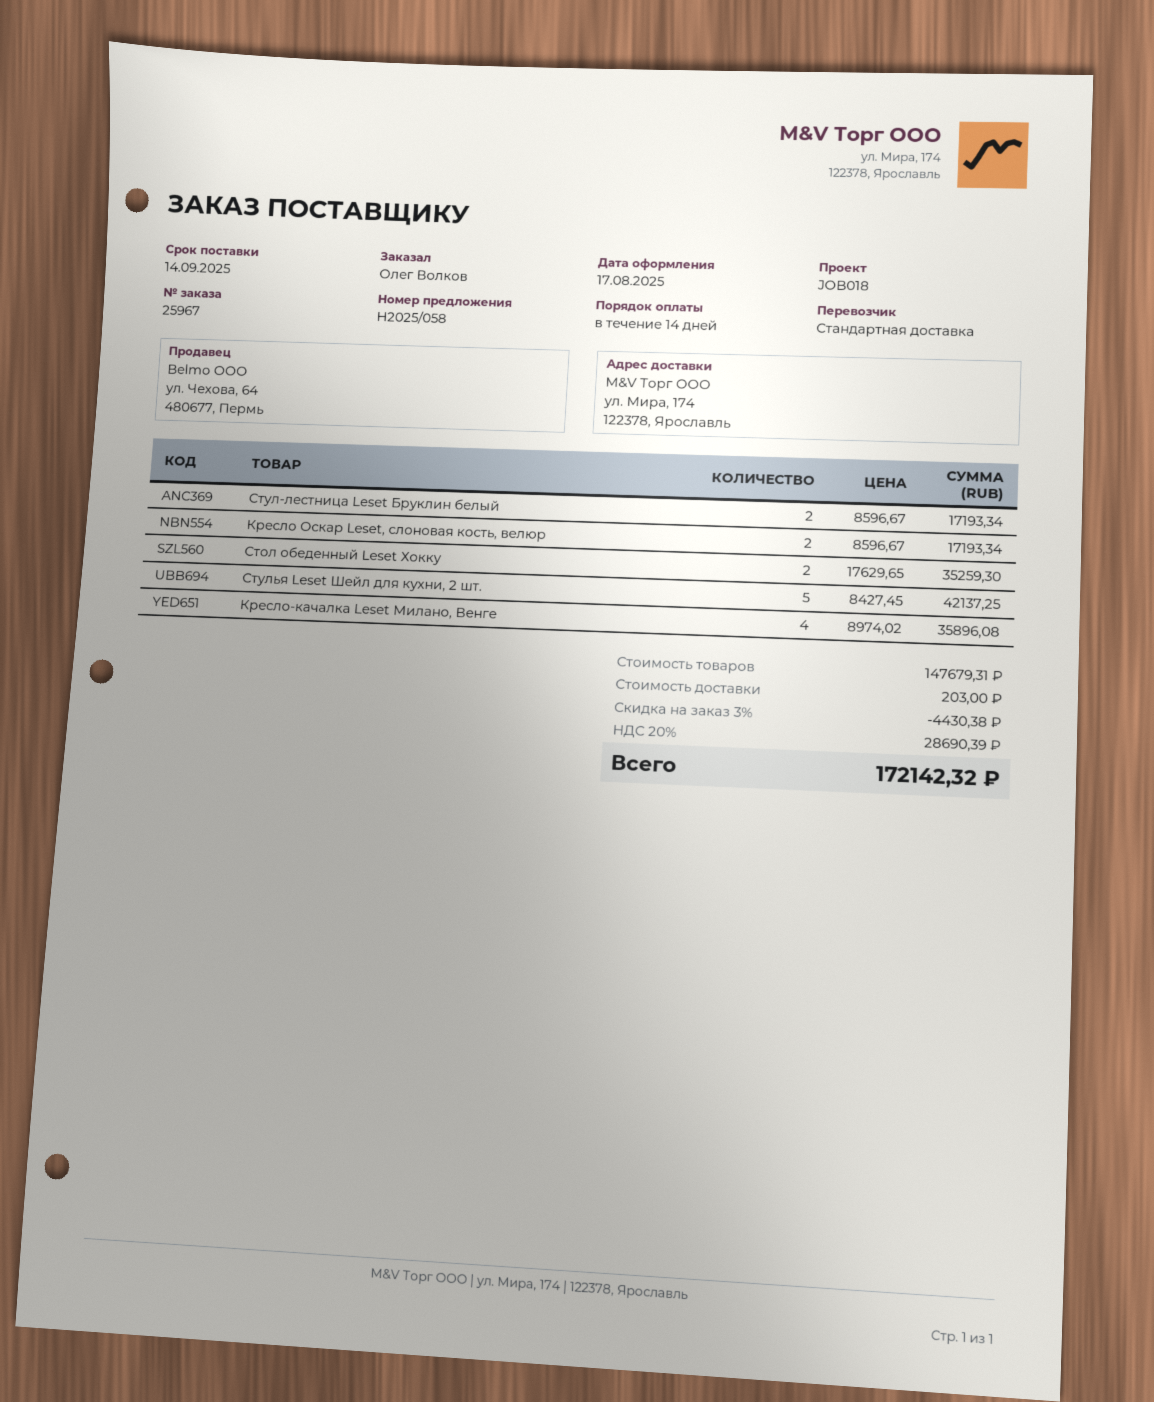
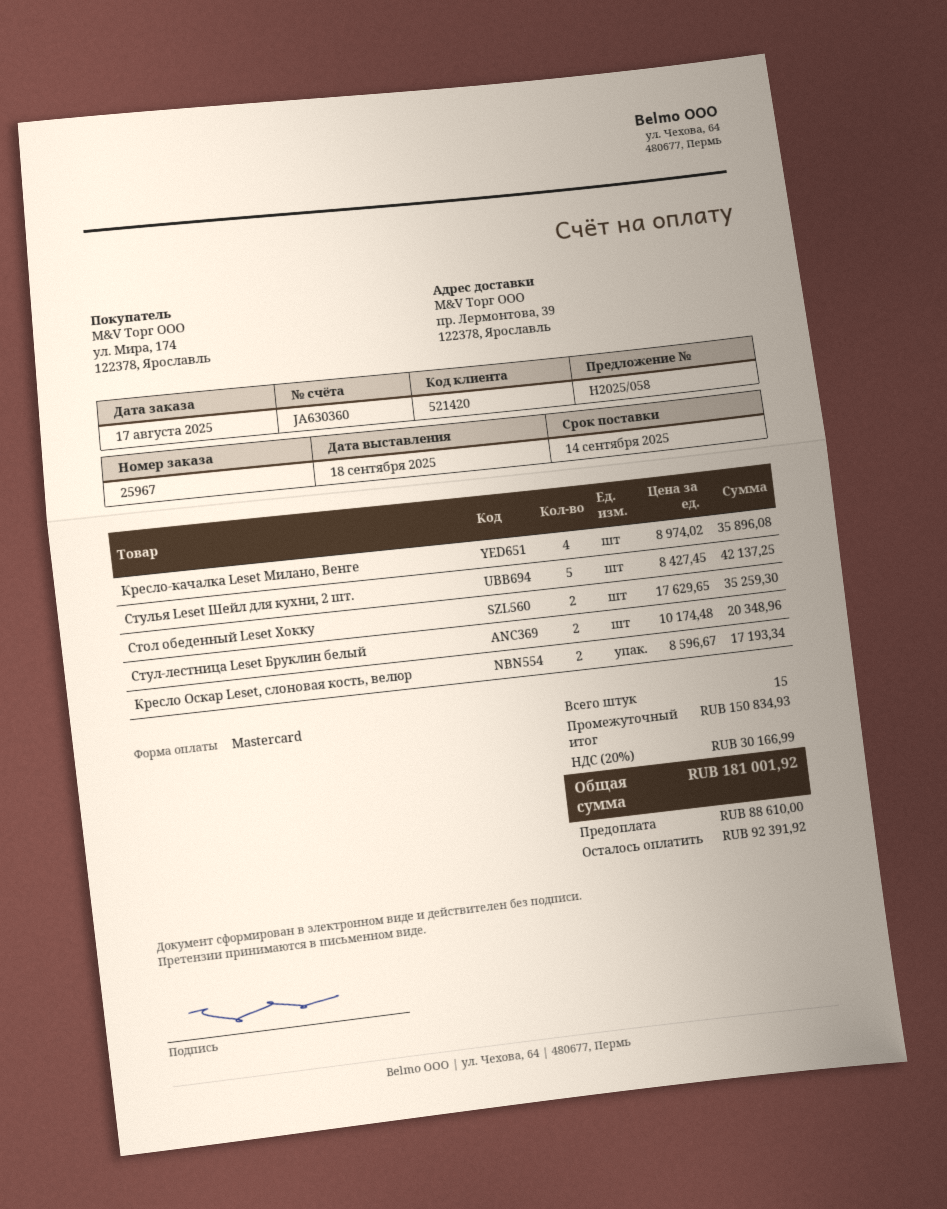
ship to: ул. Мира, 174, 122378, Ярославль -> пр. Лермонтова, 39, 122378, Ярославль
Стул-лестница Leset Бруклин белый: 2 x 8596.67 = 17193.34 -> 2 x 10174.48 = 20348.96
subtotal: 147679.31 -> 150834.93
discount: 3% = 4430.38 -> none
shipping: 203.00 -> none
tax: 20% = 28690.39 -> 20% = 30166.99
total: 172142.32 -> 181001.92

